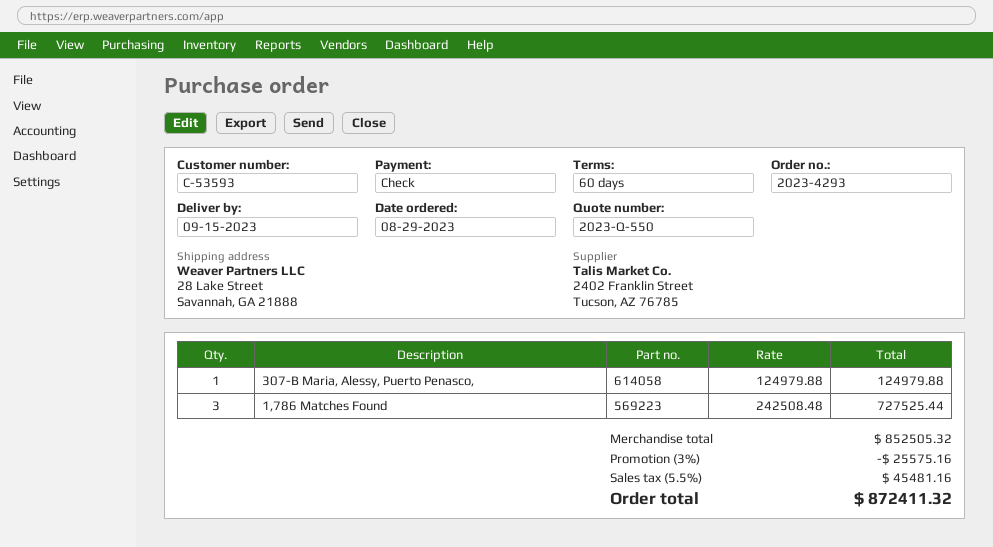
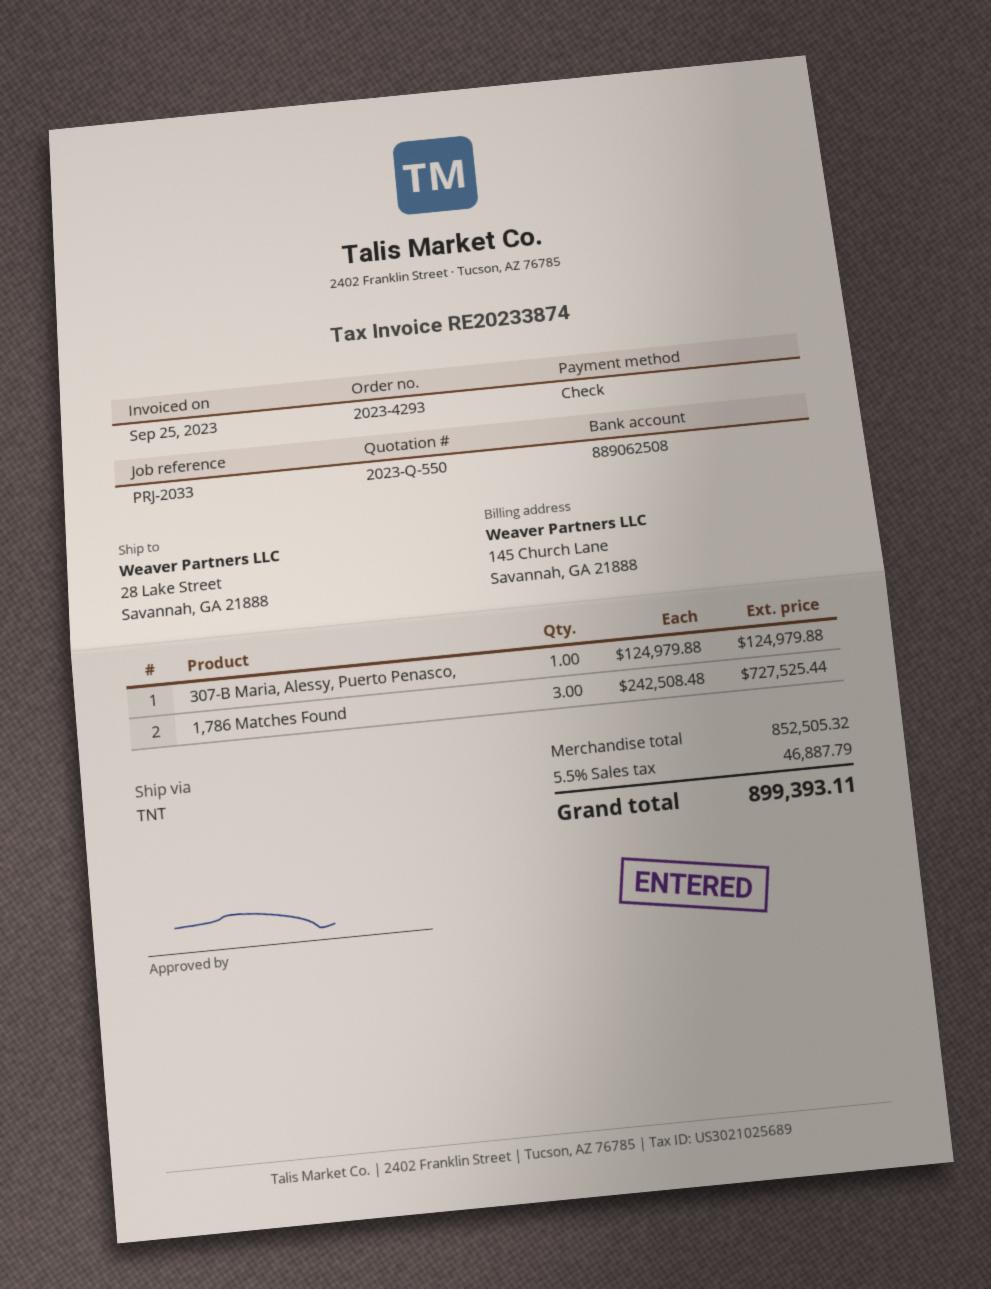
discount: 3% = 25575.16 -> none
tax: 5.5% = 45481.16 -> 5.5% = 46887.79
total: 872411.32 -> 899393.11

